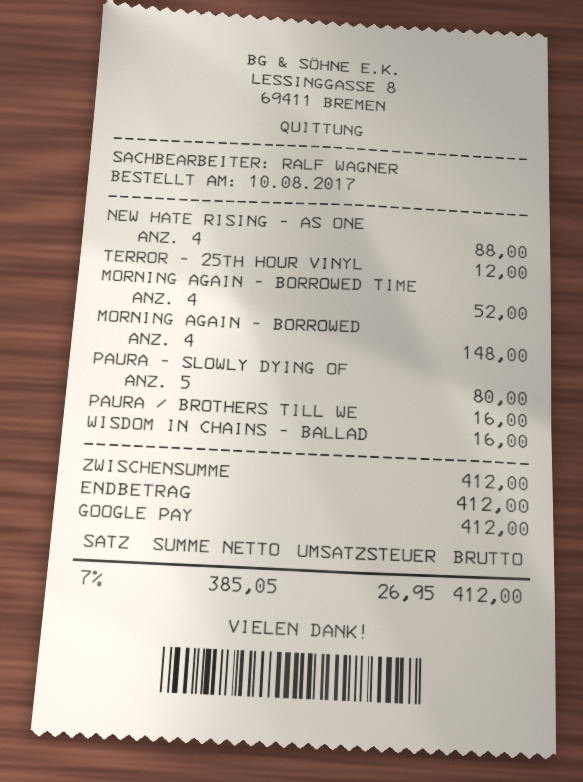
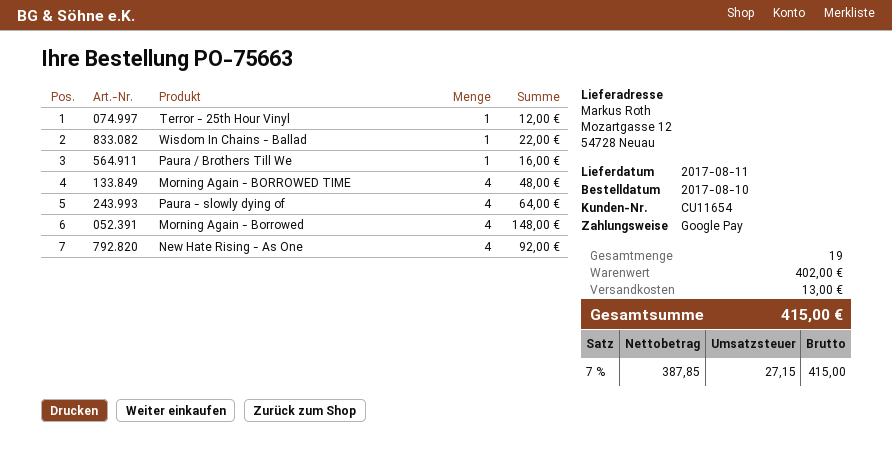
NEW HATE RISING - AS ONE: 4 for 88.00 -> 4 for 92.00
MORNING AGAIN - BORROWED TIME: 4 for 52.00 -> 4 for 48.00
PAURA - SLOWLY DYING OF: 5 for 80.00 -> 4 for 64.00
WISDOM IN CHAINS - BALLAD: 1 for 16.00 -> 1 for 22.00
subtotal: 412.00 -> 402.00
shipping: none -> 13.00
net: 385.05 -> 387.85
tax: 7% = 26.95 -> 7% = 27.15
total: 412.00 -> 415.00

